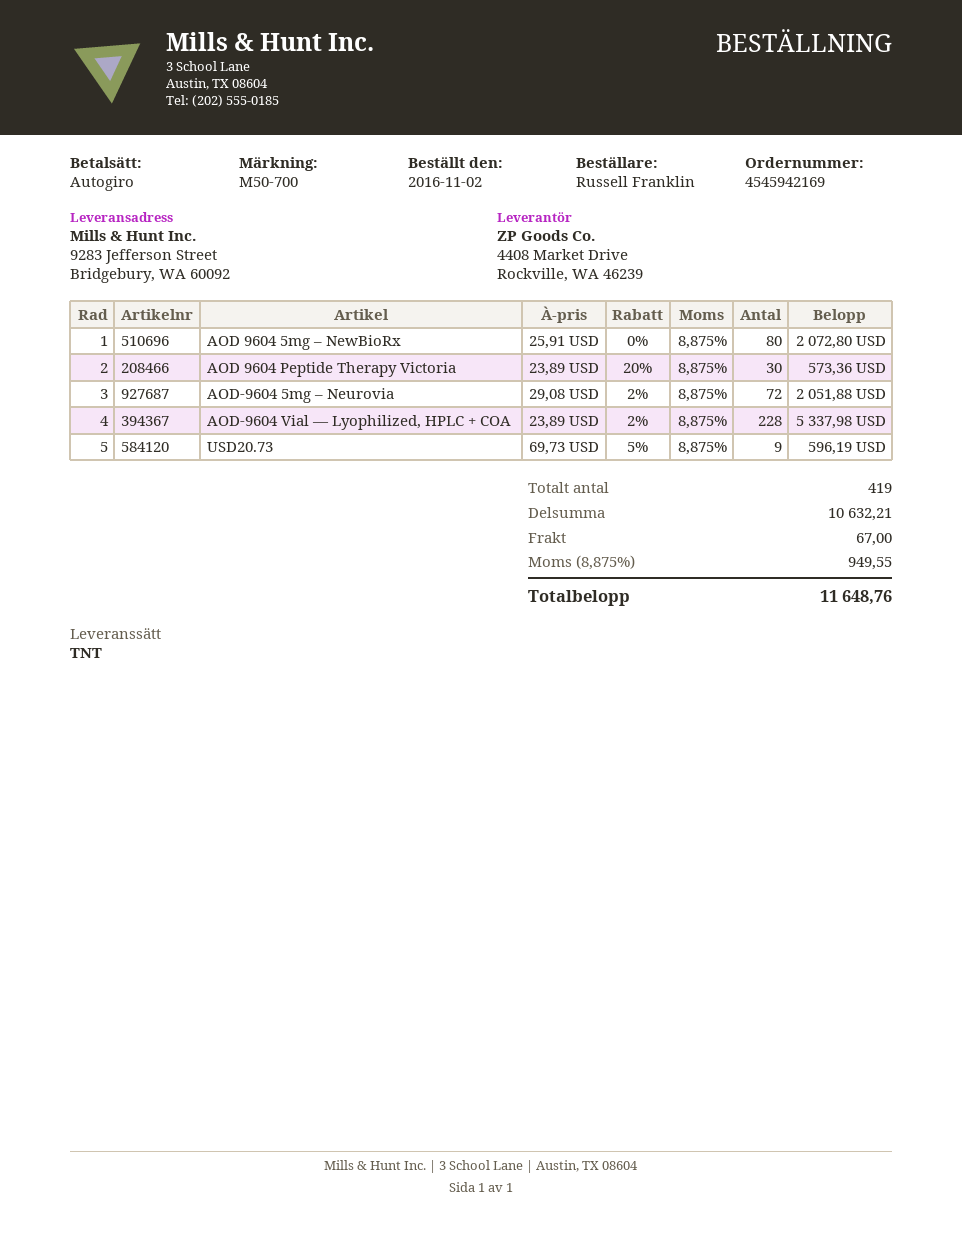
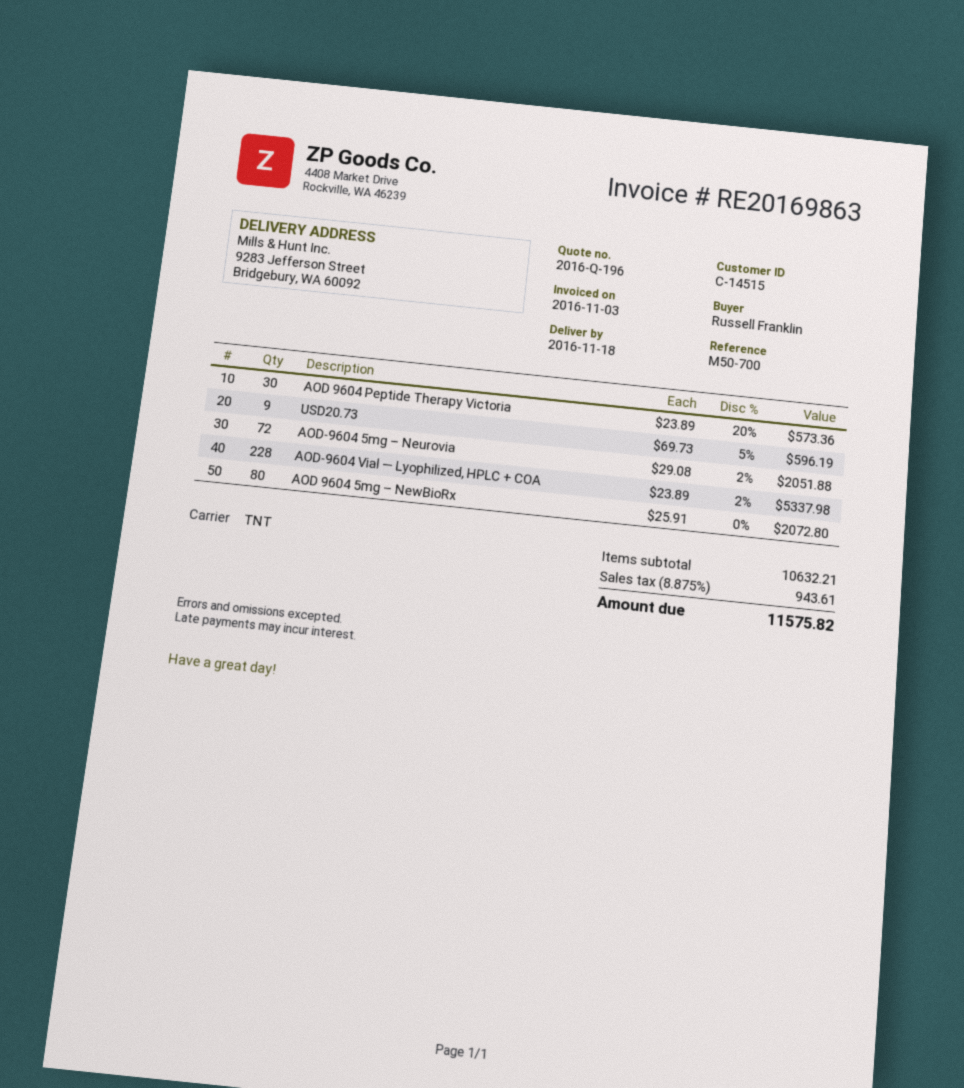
shipping: 67.00 -> none
tax: 8.875% = 949.55 -> 8.875% = 943.61
total: 11648.76 -> 11575.82

